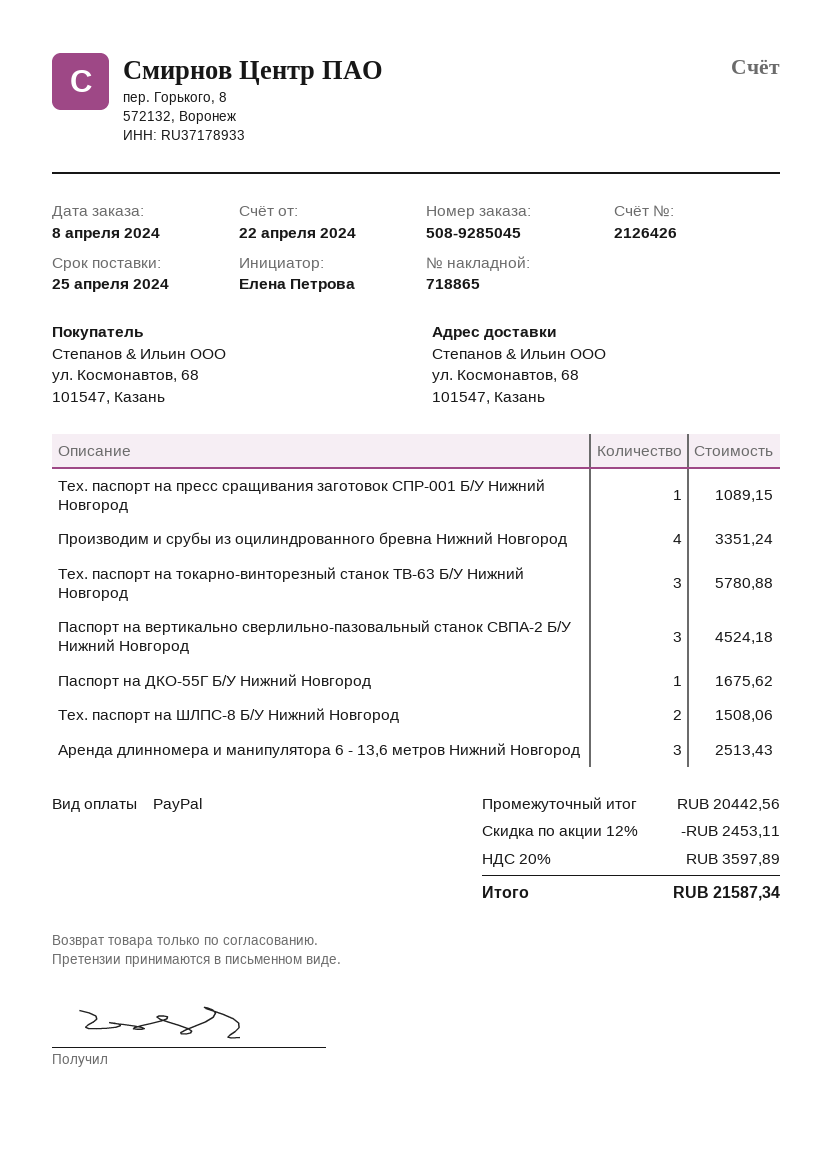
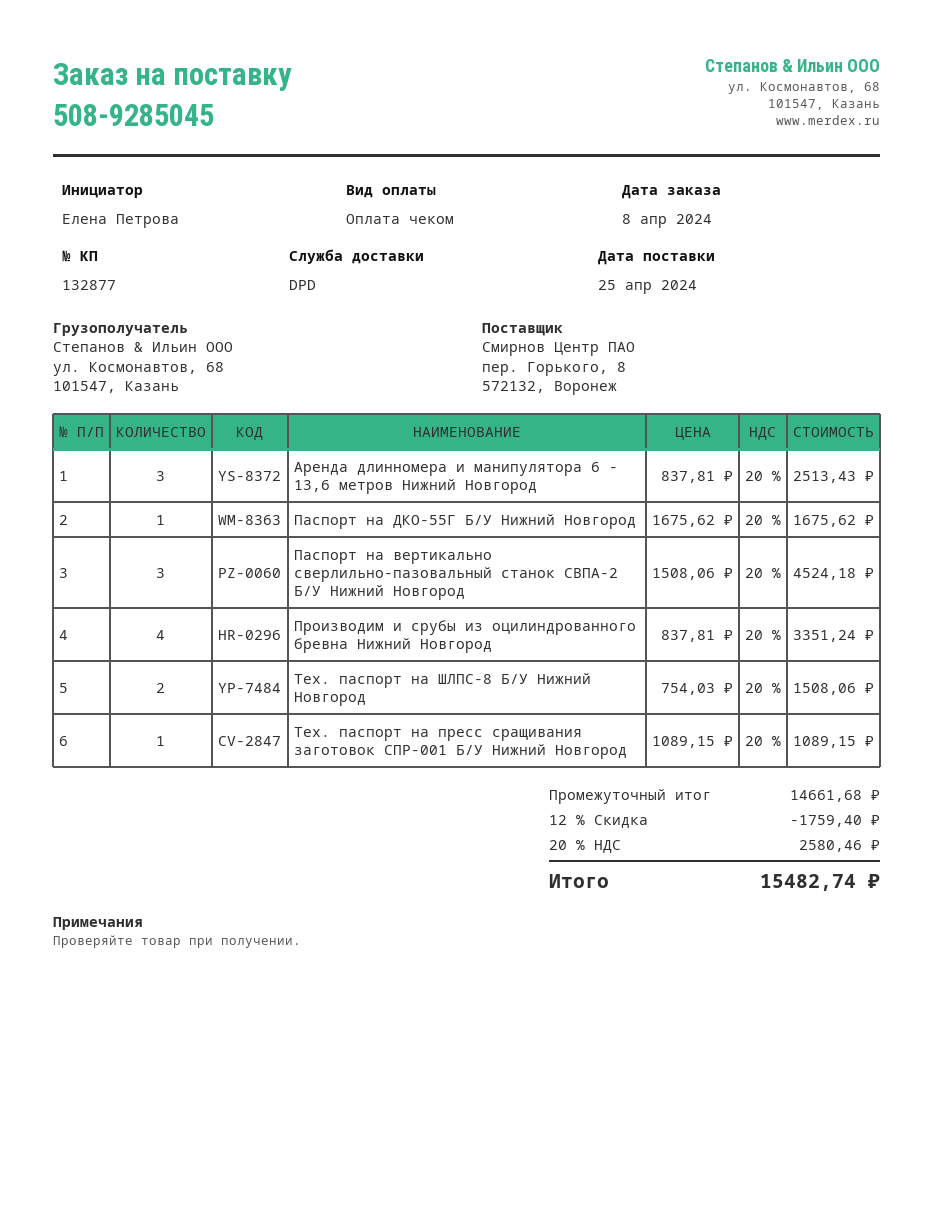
payment method: PayPal -> cheque
Тех. паспорт на токарно-винторезный станок ТВ-63 Б/У Нижний Новгород: 3 for 5780.88 -> none
subtotal: 20442.56 -> 14661.68
discount: 12% = 2453.11 -> 12% = 1759.40
tax: 20% = 3597.89 -> 20% = 2580.46
total: 21587.34 -> 15482.74

